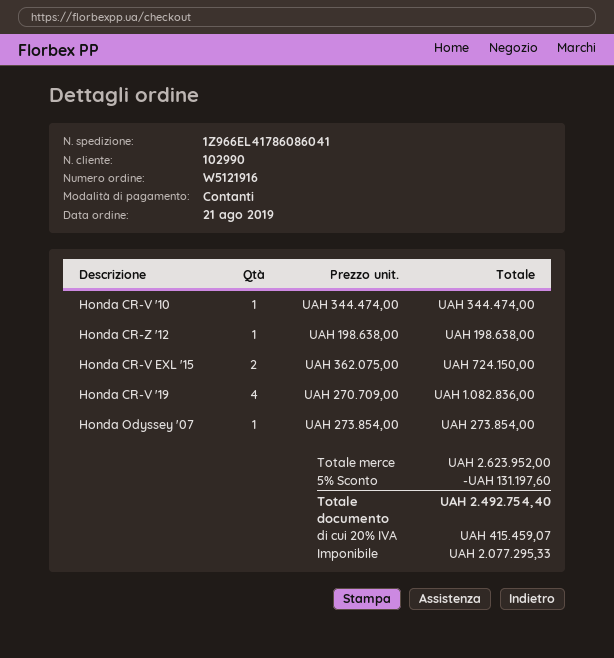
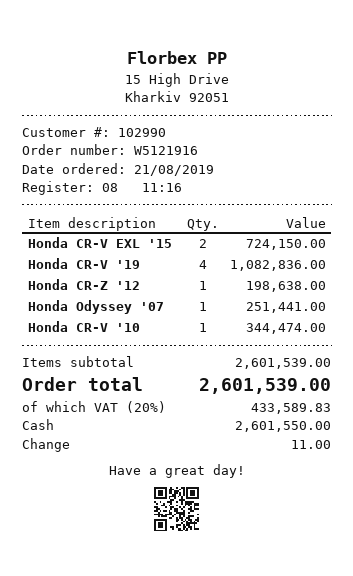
Honda Odyssey '07: 1 for 273854.00 -> 1 for 251441.00
subtotal: 2623952.00 -> 2601539.00
discount: 5% = 131197.60 -> none
tax: 20% = 415459.07 -> 20% = 433589.83
total: 2492754.40 -> 2601539.00

